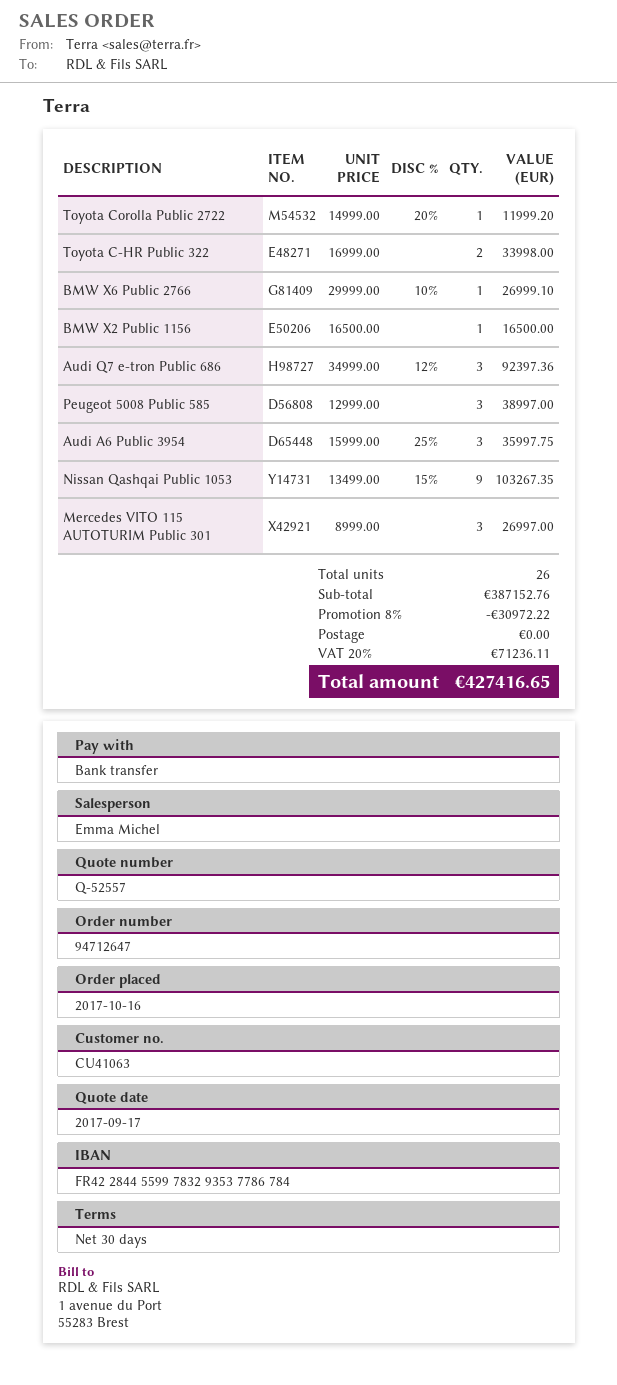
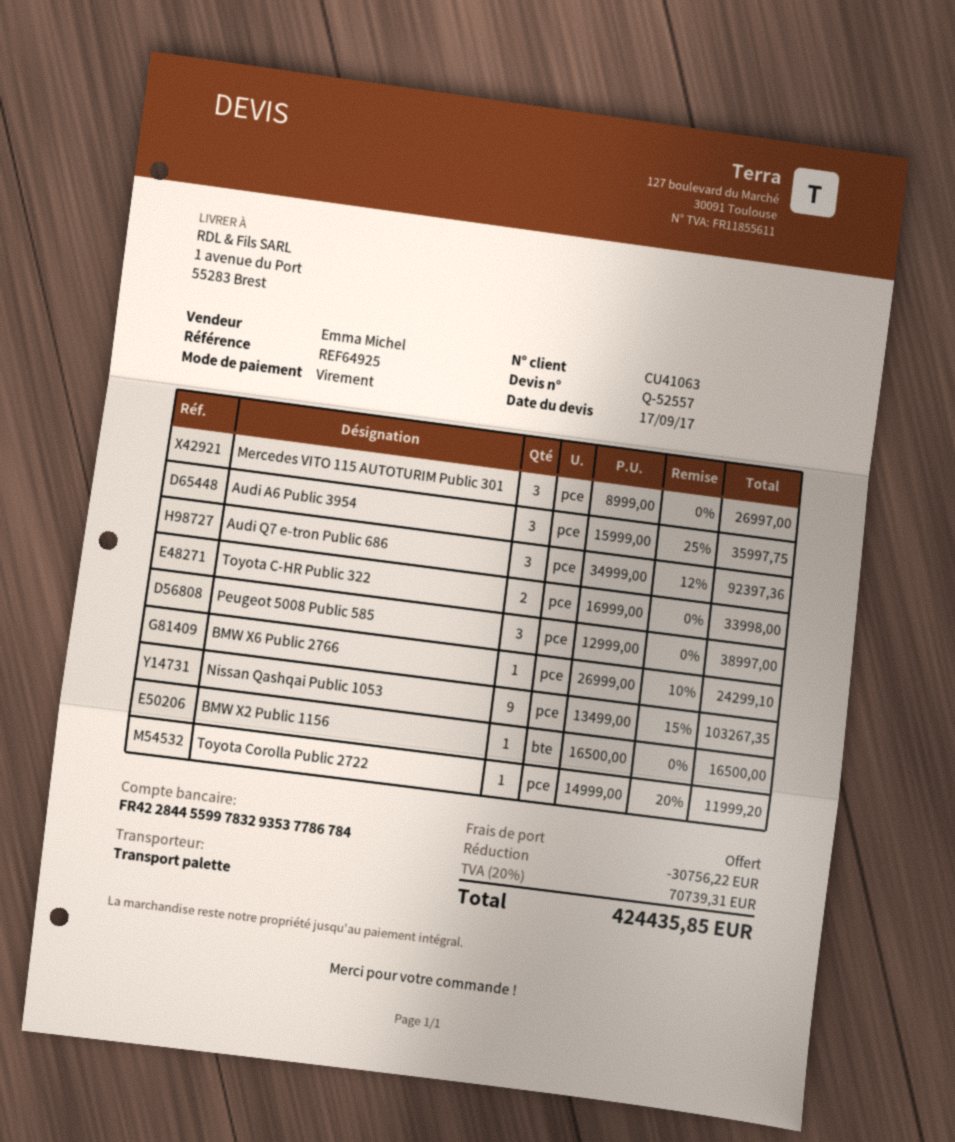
BMW X6 Public 2766: 1 x 29999.00 - 10% = 26999.10 -> 1 x 26999.00 - 10% = 24299.10
discount: 30972.22 -> 30756.22
tax: 20% = 71236.11 -> 20% = 70739.31
total: 427416.65 -> 424435.85

